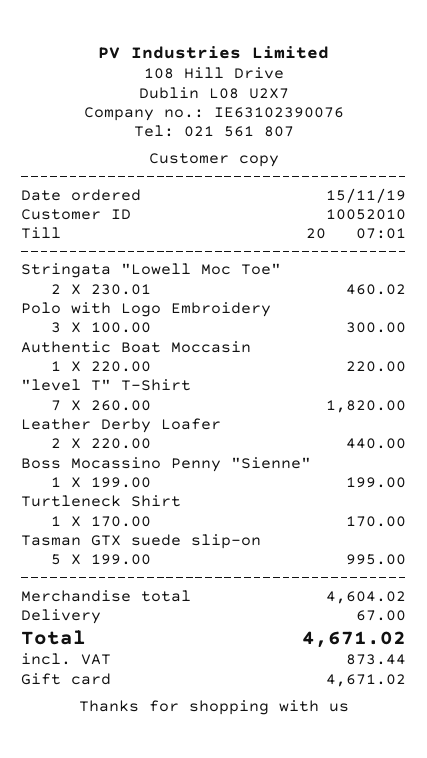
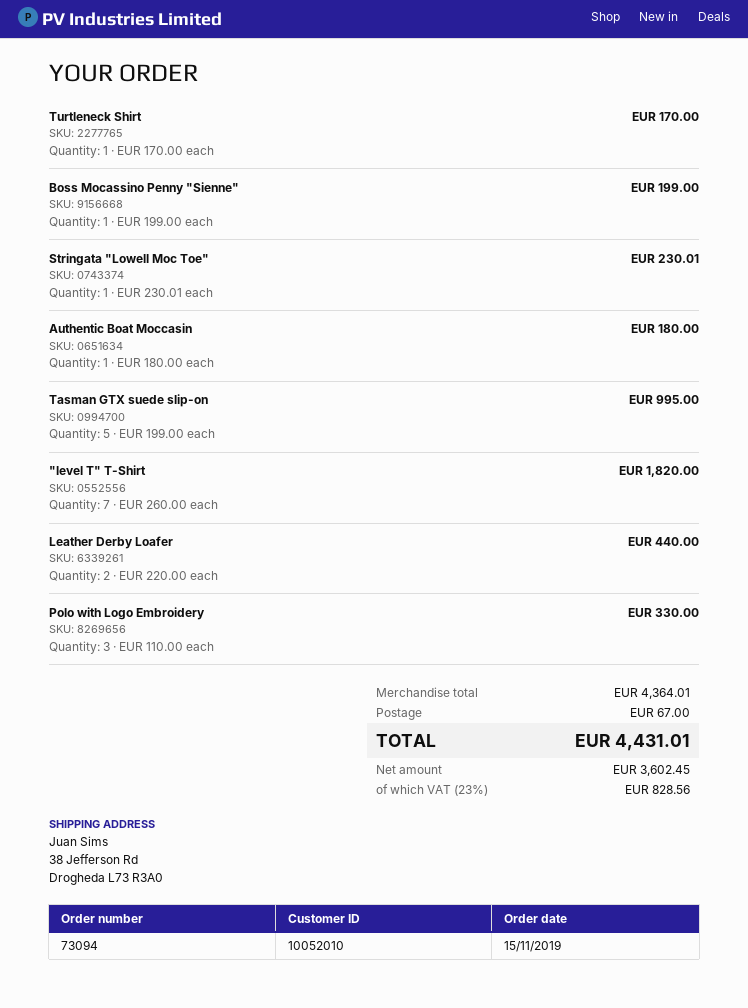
Stringata "Lowell Moc Toe": 2 x 230.01 = 460.02 -> 1 x 230.01 = 230.01
Polo with Logo Embroidery: 3 x 100.00 = 300.00 -> 3 x 110.00 = 330.00
Authentic Boat Moccasin: 1 x 220.00 = 220.00 -> 1 x 180.00 = 180.00
subtotal: 4604.02 -> 4364.01
tax: 873.44 -> 828.56
total: 4671.02 -> 4431.01

